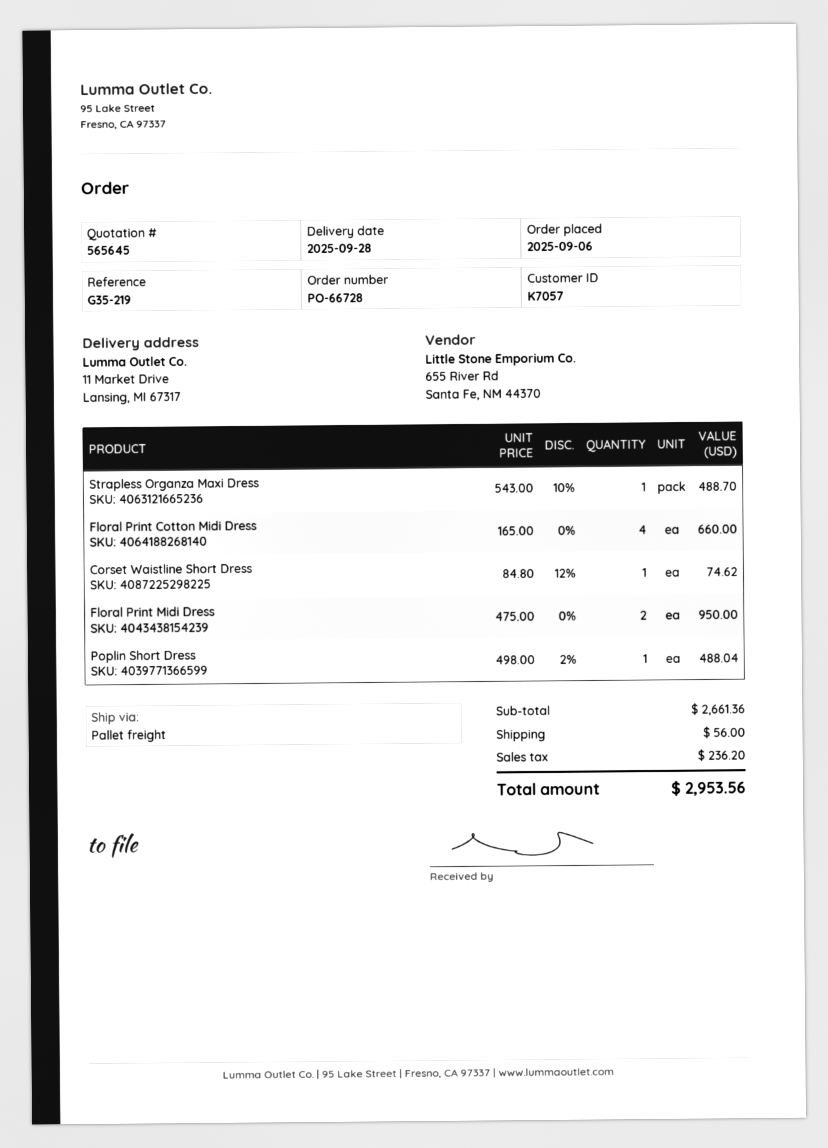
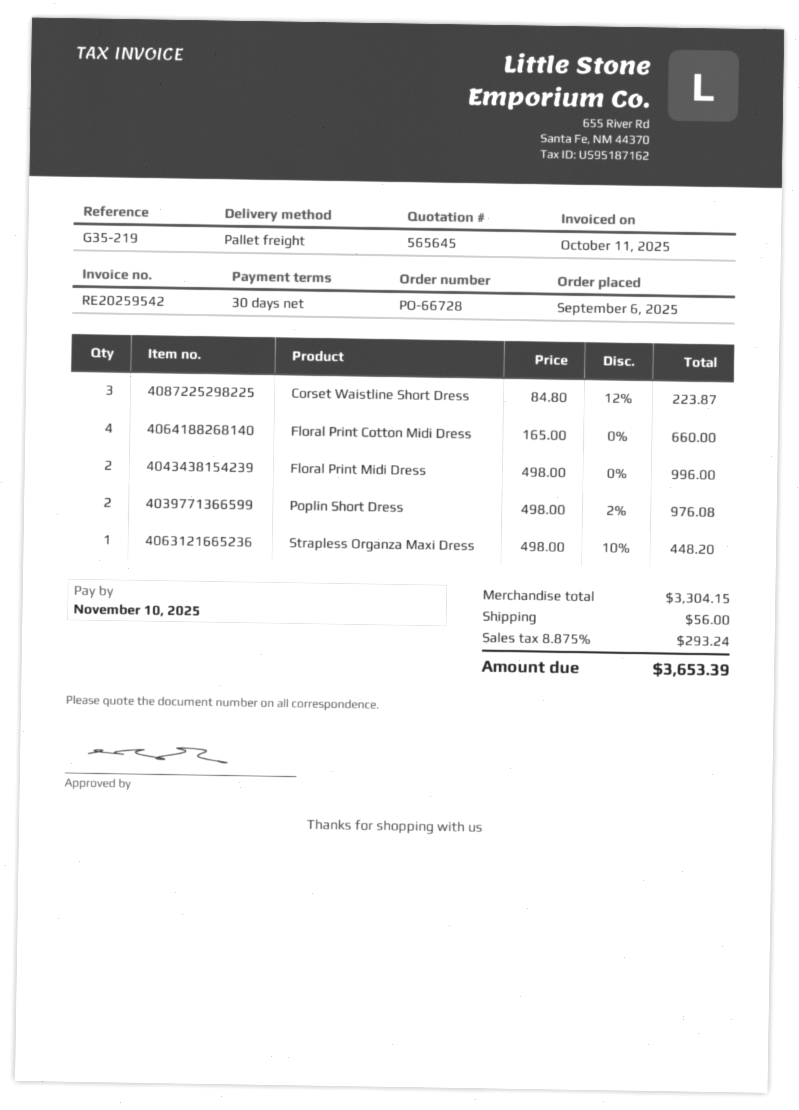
Strapless Organza Maxi Dress: 1 x 543.00 - 10% = 488.70 -> 1 x 498.00 - 10% = 448.20
Corset Waistline Short Dress: 1 x 84.80 - 12% = 74.62 -> 3 x 84.80 - 12% = 223.87
Floral Print Midi Dress: 2 x 475.00 = 950.00 -> 2 x 498.00 = 996.00
Poplin Short Dress: 1 x 498.00 - 2% = 488.04 -> 2 x 498.00 - 2% = 976.08
subtotal: 2661.36 -> 3304.15
tax: 236.20 -> 293.24
total: 2953.56 -> 3653.39

